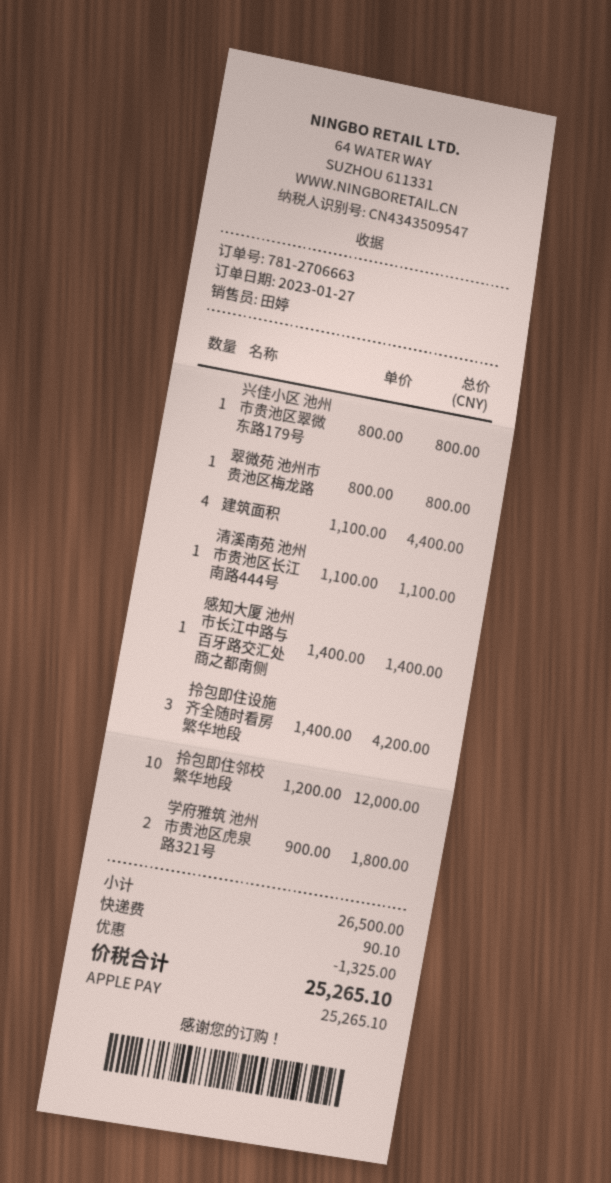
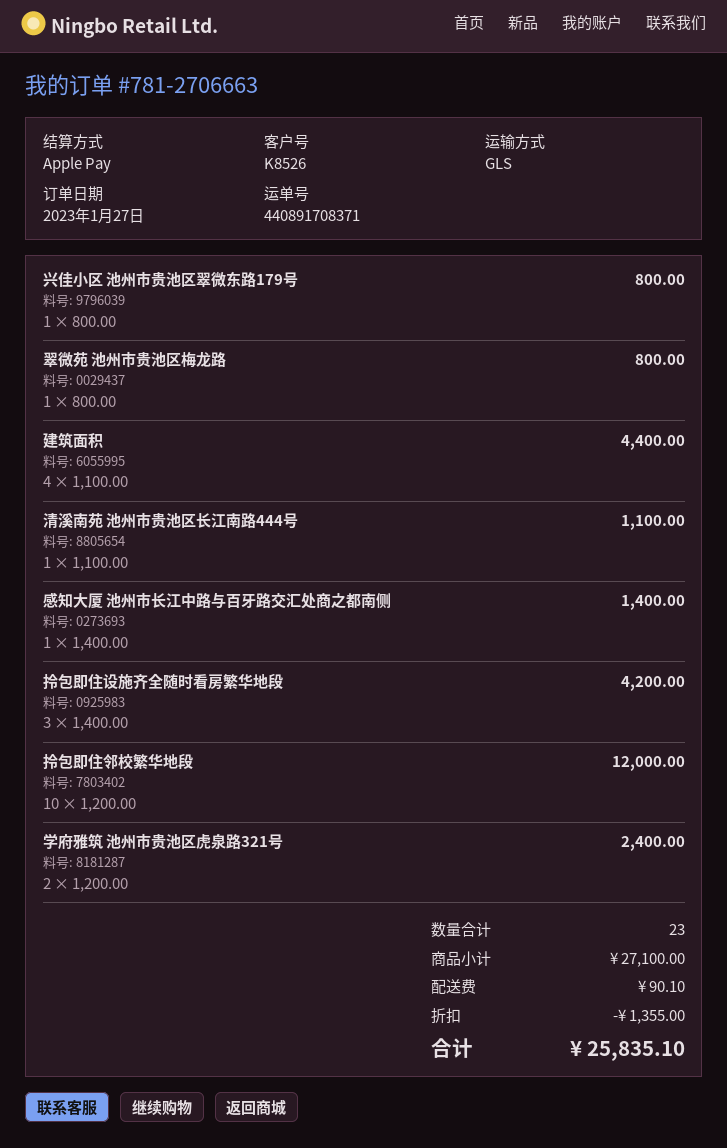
学府雅筑 池州市贵池区虎泉路321号: 2 x 900.00 = 1800.00 -> 2 x 1200.00 = 2400.00
subtotal: 26500.00 -> 27100.00
discount: 1325.00 -> 1355.00
total: 25265.10 -> 25835.10

